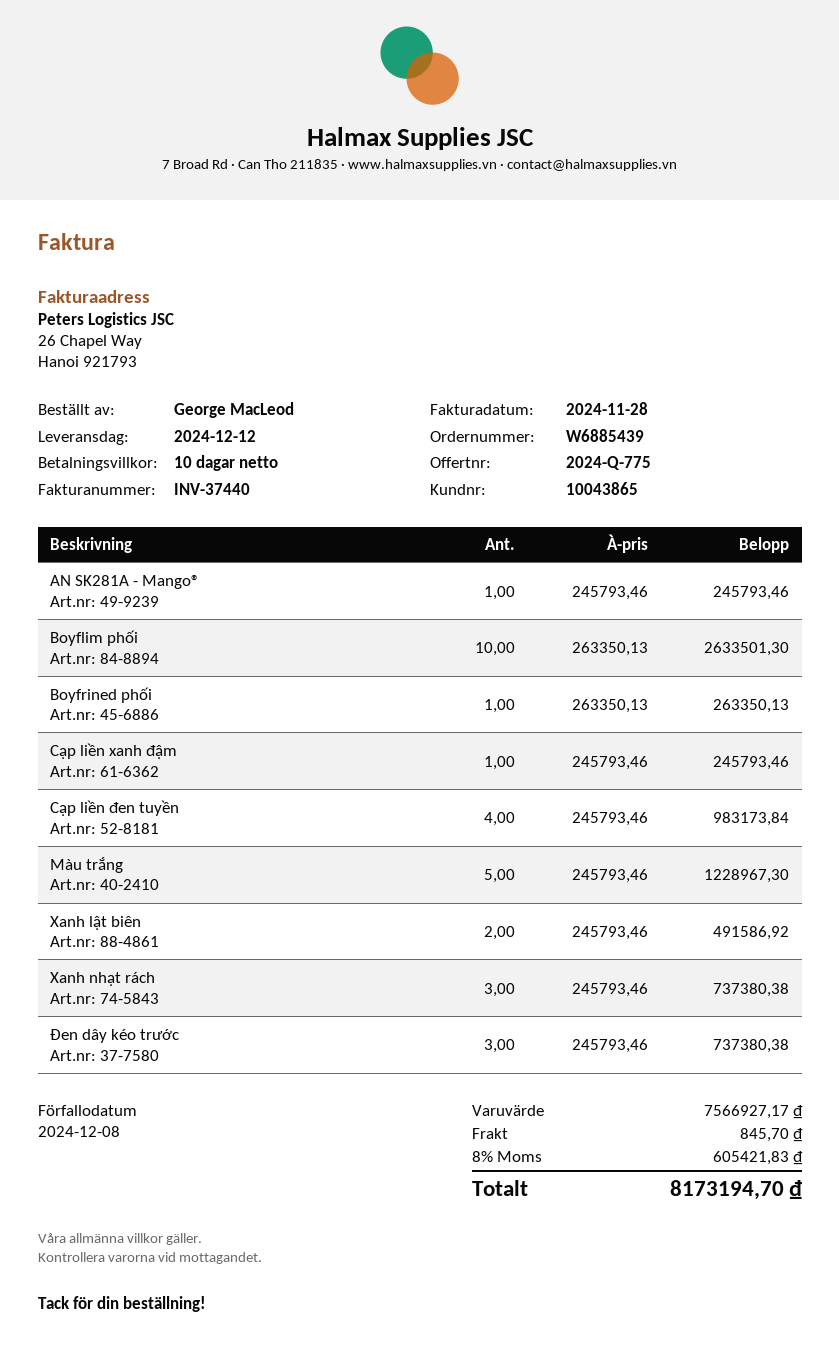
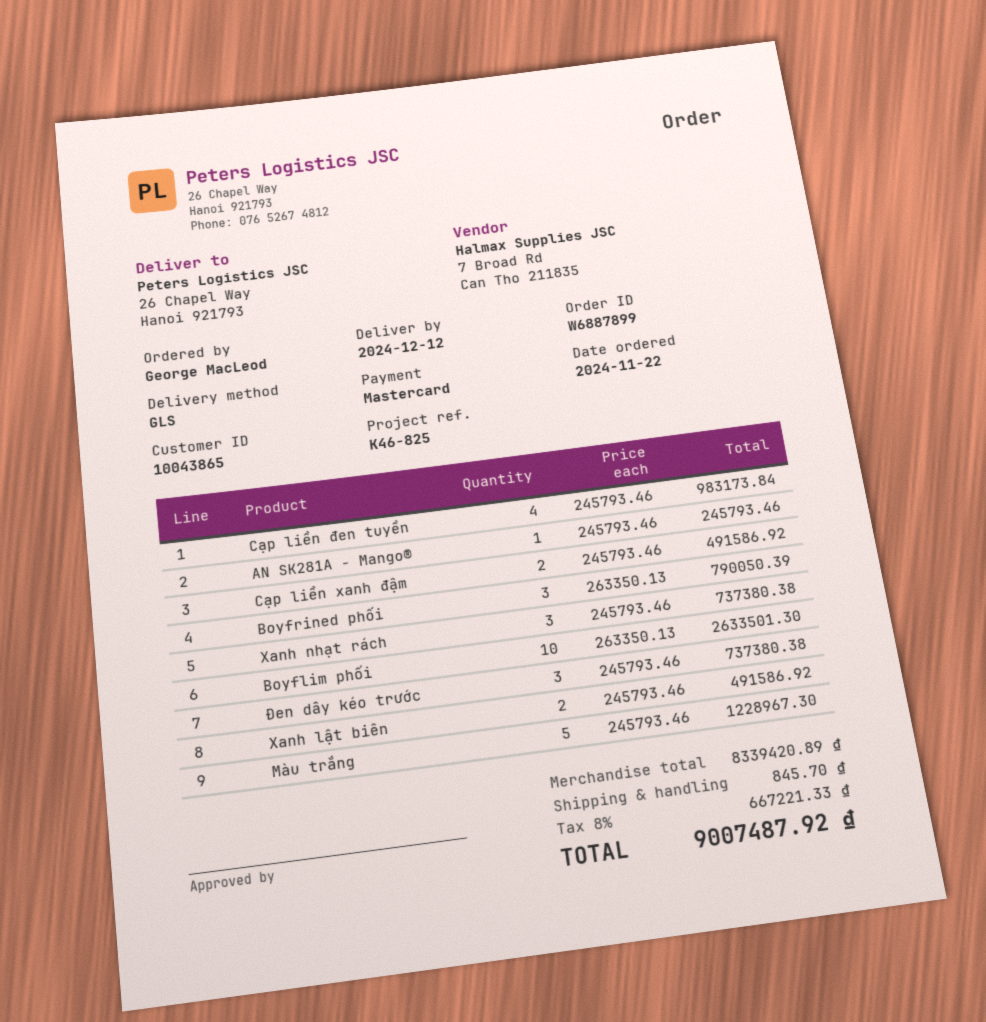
order number: W6885439 -> W6887899
Boyfrined phối: 1 x 263350.13 = 263350.13 -> 3 x 263350.13 = 790050.39
Cạp liền xanh đậm: 1 x 245793.46 = 245793.46 -> 2 x 245793.46 = 491586.92
subtotal: 7566927.17 -> 8339420.89
tax: 8% = 605421.83 -> 8% = 667221.33
total: 8173194.70 -> 9007487.92

